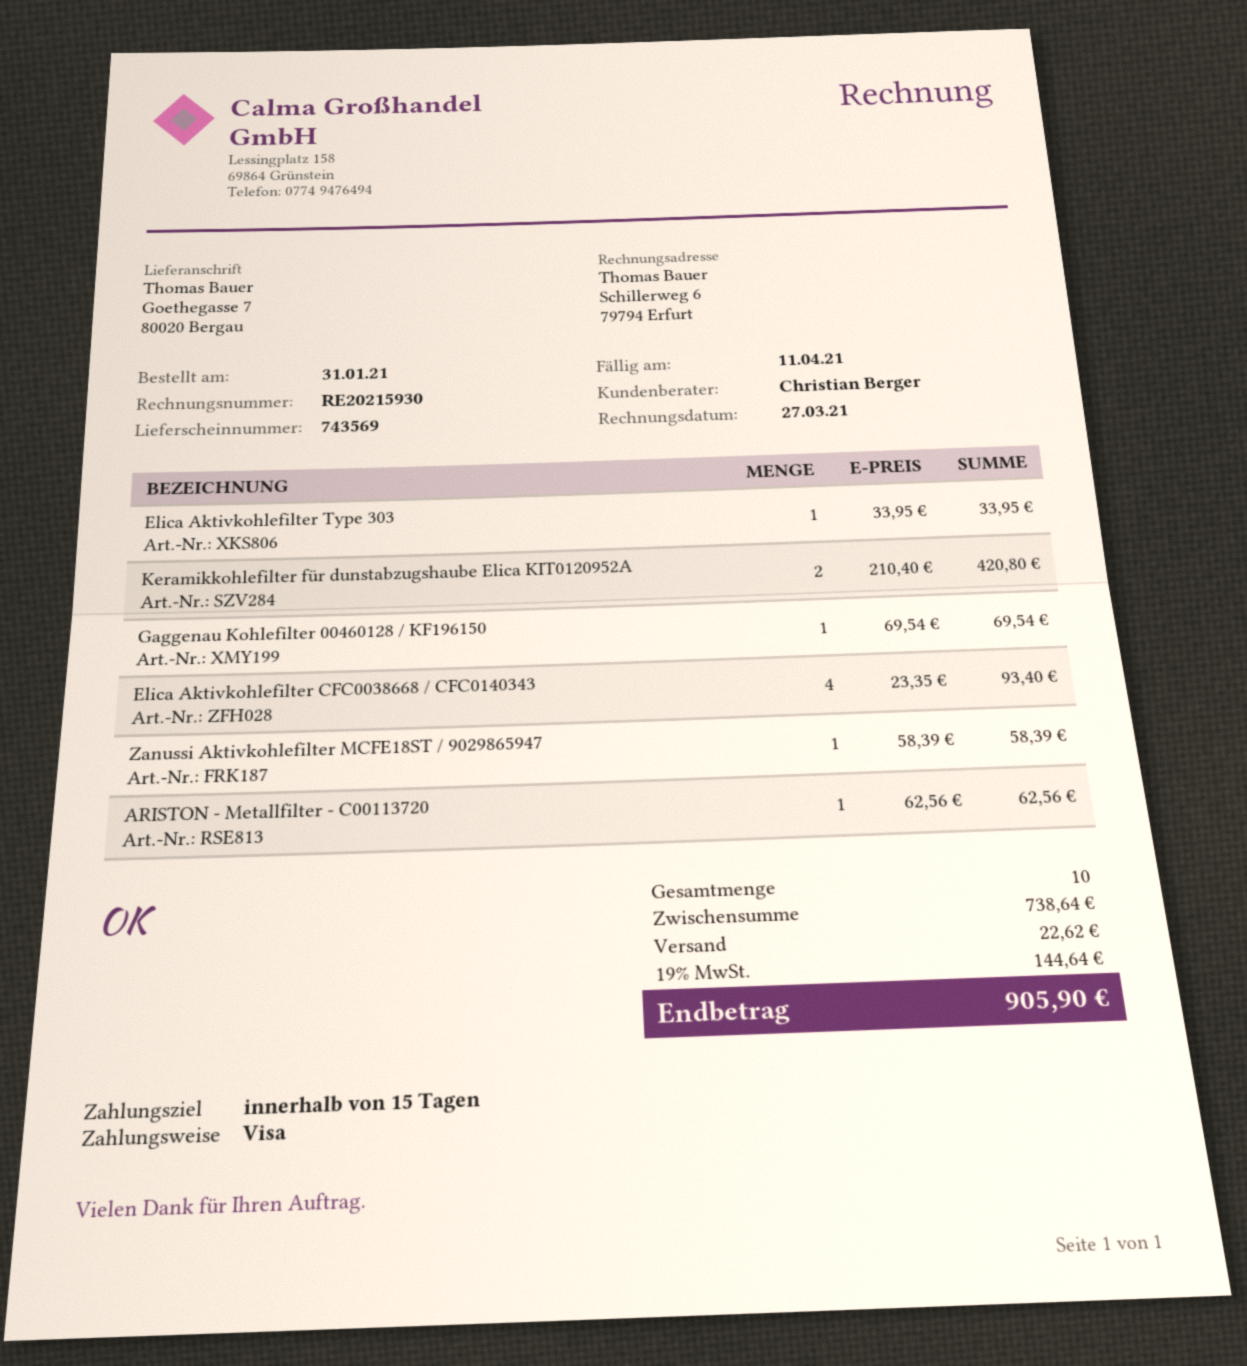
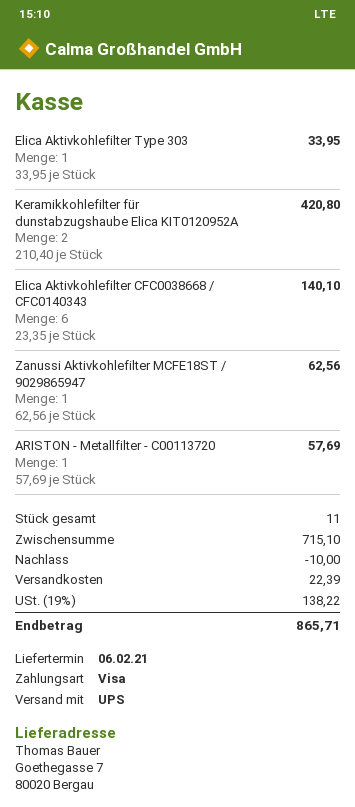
Gaggenau Kohlefilter 00460128 / KF196150: 1 x 69.54 = 69.54 -> none
Elica Aktivkohlefilter CFC0038668 / CFC0140343: 4 x 23.35 = 93.40 -> 6 x 23.35 = 140.10
Zanussi Aktivkohlefilter MCFE18ST / 9029865947: 1 x 58.39 = 58.39 -> 1 x 62.56 = 62.56
ARISTON - Metallfilter - C00113720: 1 x 62.56 = 62.56 -> 1 x 57.69 = 57.69
total quantity: 10 -> 11
subtotal: 738.64 -> 715.10
discount: none -> 10.00
shipping: 22.62 -> 22.39
tax: 19% = 144.64 -> 19% = 138.22
total: 905.90 -> 865.71

